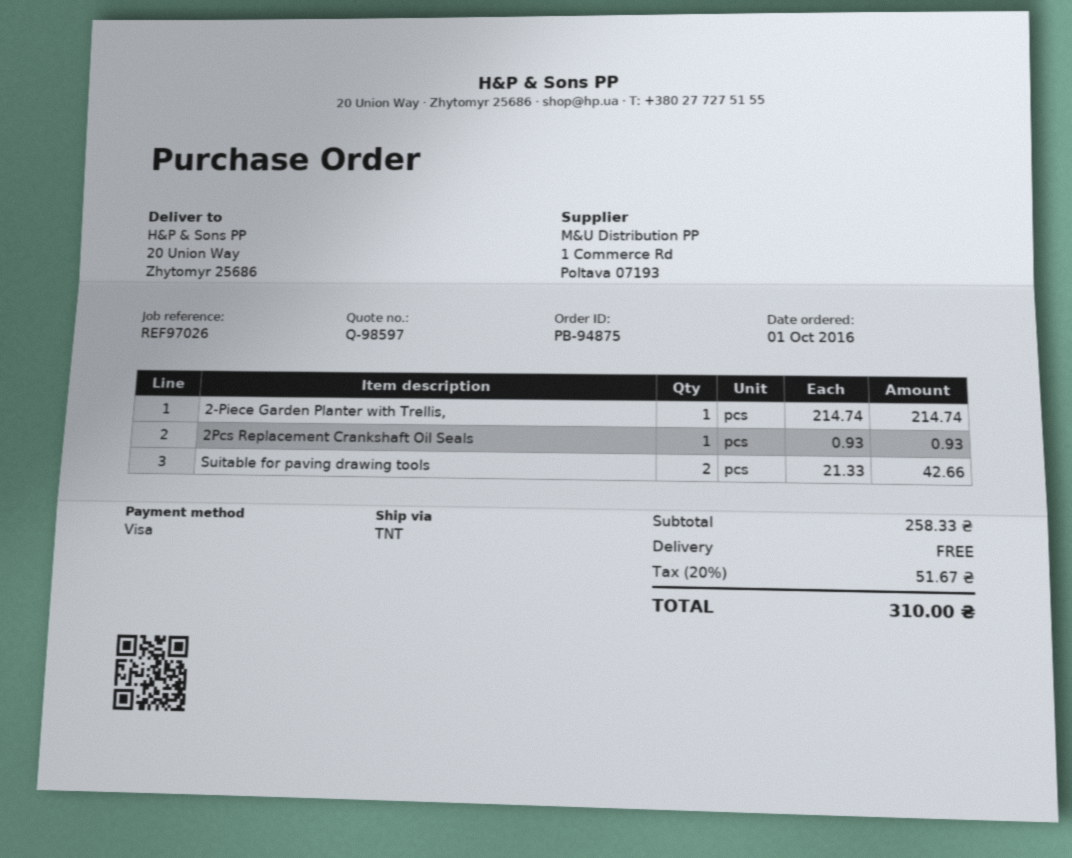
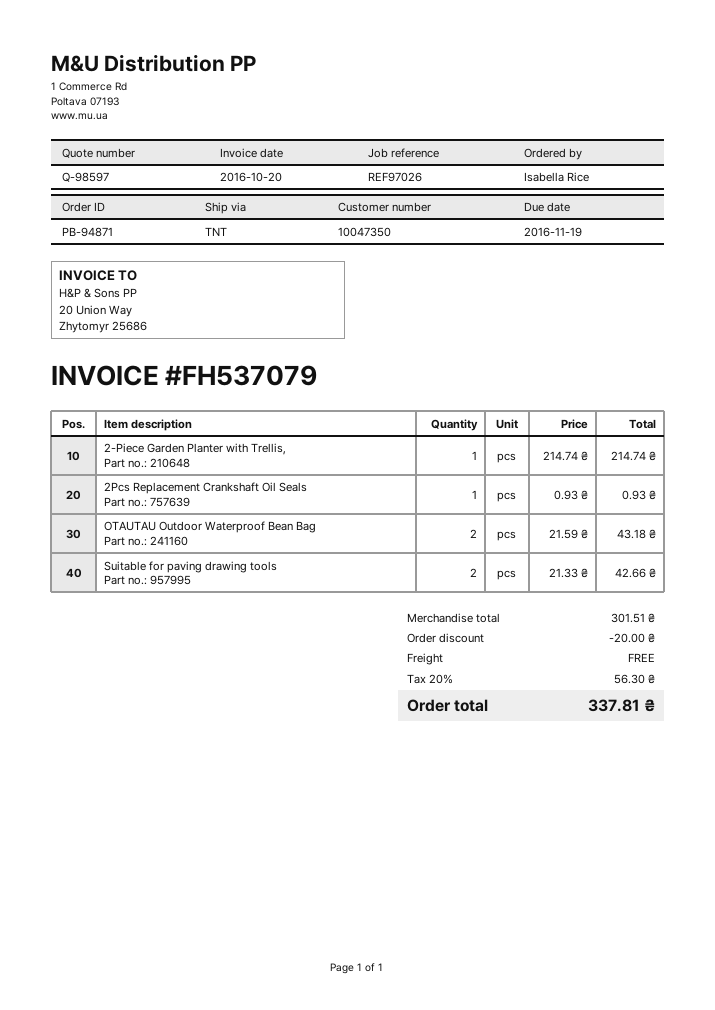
order number: PB-94875 -> PB-94871
OTAUTAU Outdoor Waterproof Bean Bag: none -> 2 x 21.59 = 43.18
subtotal: 258.33 -> 301.51
discount: none -> 20.00
tax: 20% = 51.67 -> 20% = 56.30
total: 310.00 -> 337.81

